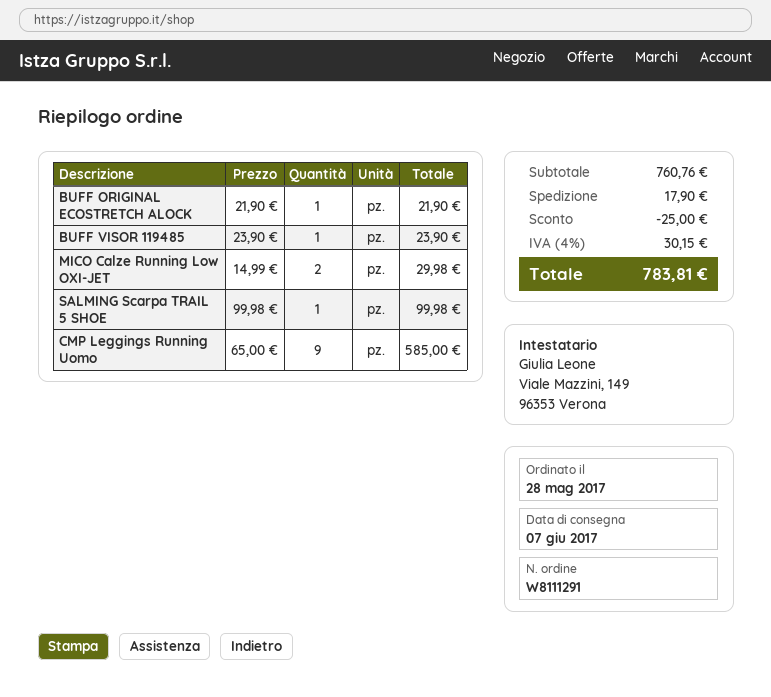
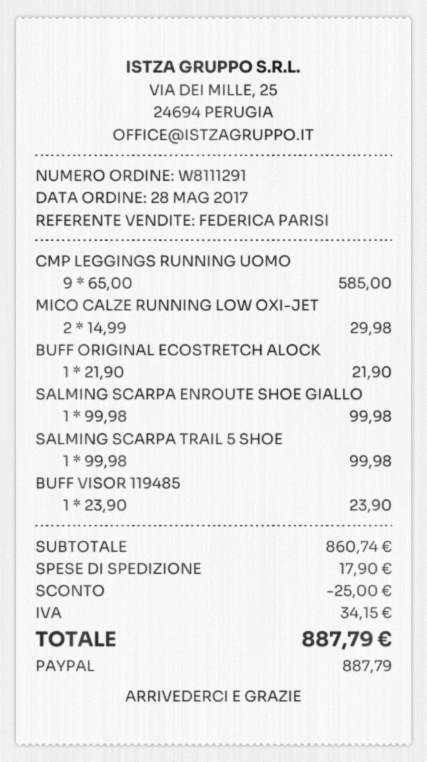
SALMING SCARPA ENROUTE SHOE GIALLO: none -> 1 x 99.98 = 99.98
subtotal: 760.76 -> 860.74
tax: 30.15 -> 34.15
total: 783.81 -> 887.79

